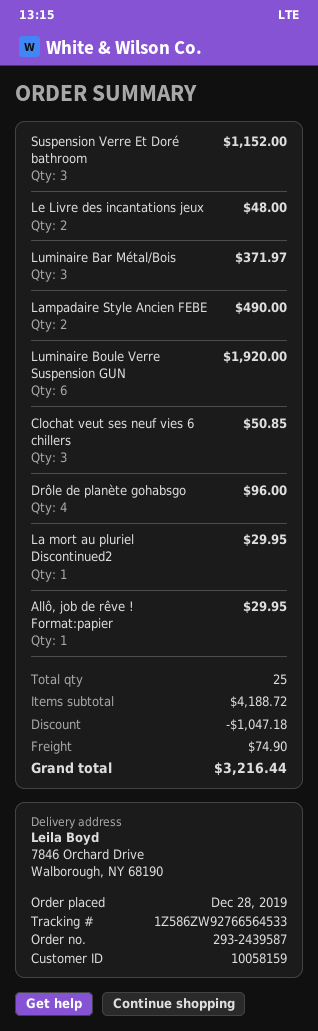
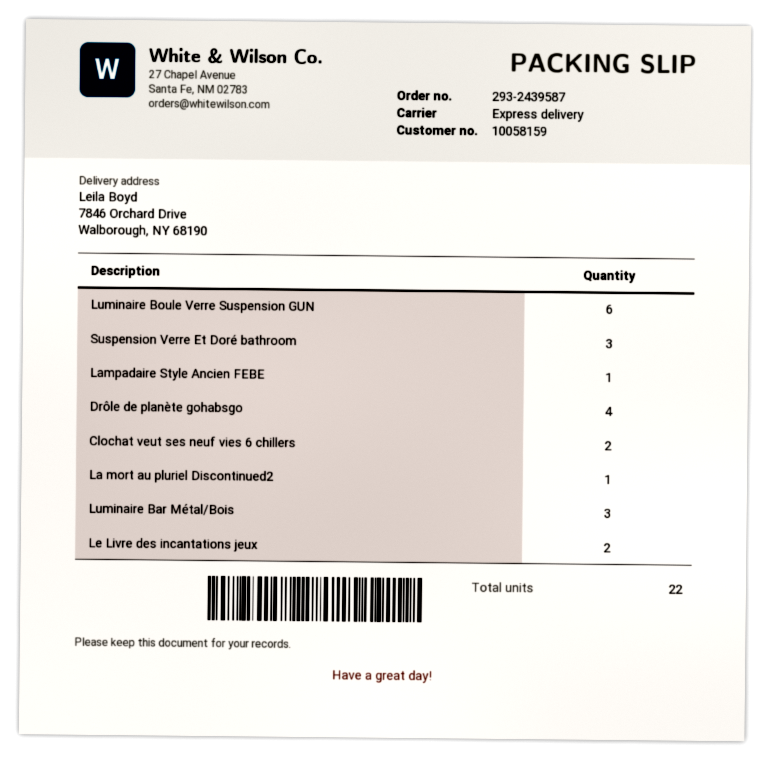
Lampadaire Style Ancien FEBE: 2 -> 1
Clochat veut ses neuf vies 6 chillers: 3 -> 2
Allô, job de rêve ! Format:papier: 1 -> none
total quantity: 25 -> 22

